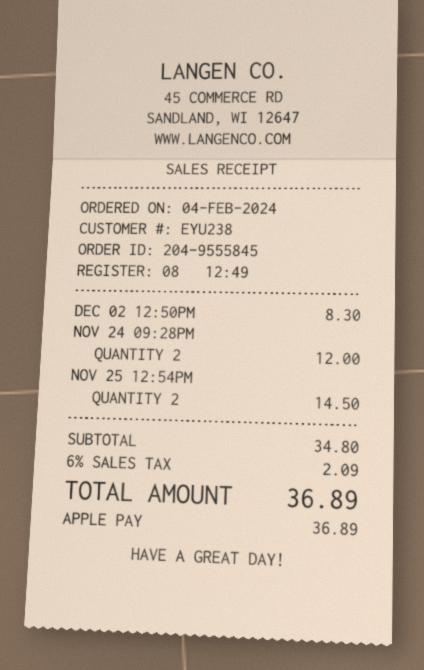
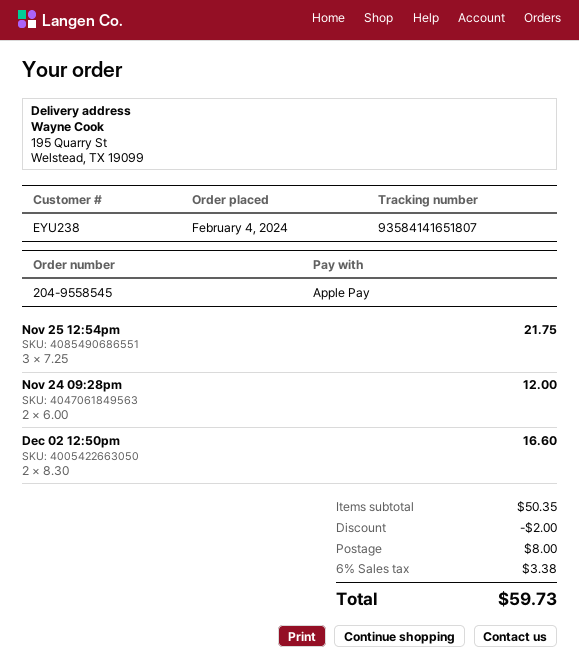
order number: 204-9555845 -> 204-9558545
DEC 02 12:50PM: 1 for 8.30 -> 2 for 16.60
NOV 25 12:54PM: 2 for 14.50 -> 3 for 21.75
subtotal: 34.80 -> 50.35
discount: none -> 2.00
shipping: none -> 8.00
tax: 6% = 2.09 -> 6% = 3.38
total: 36.89 -> 59.73

